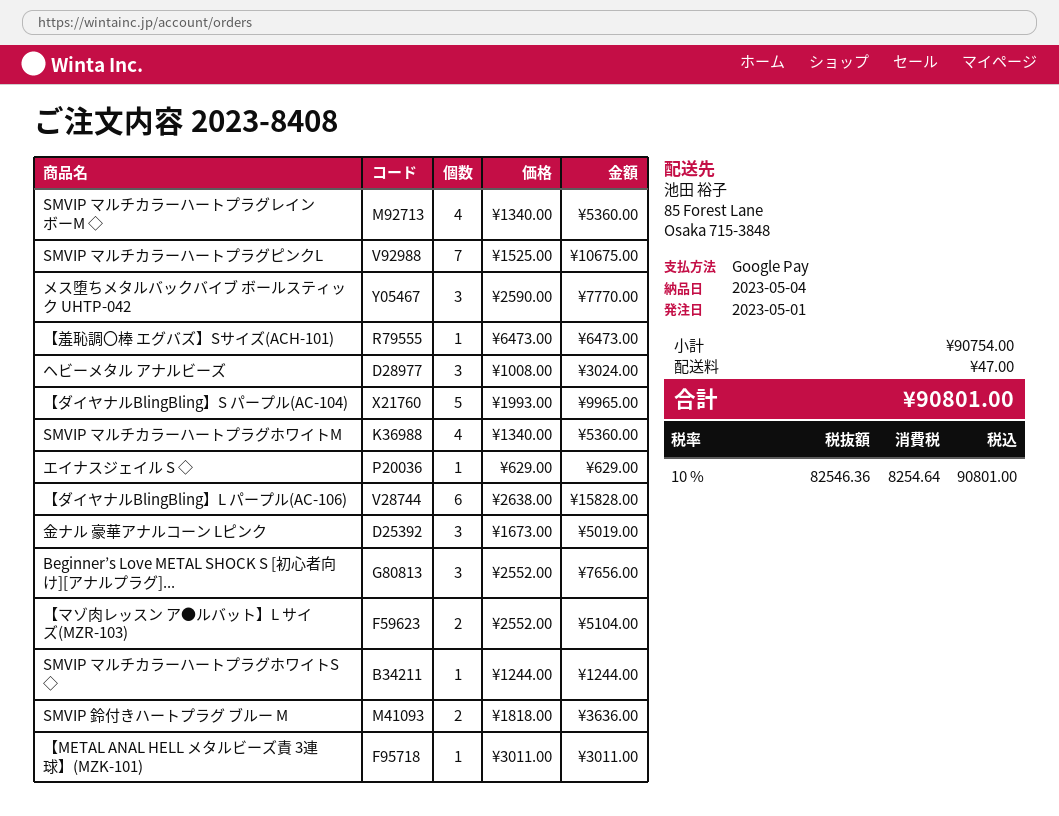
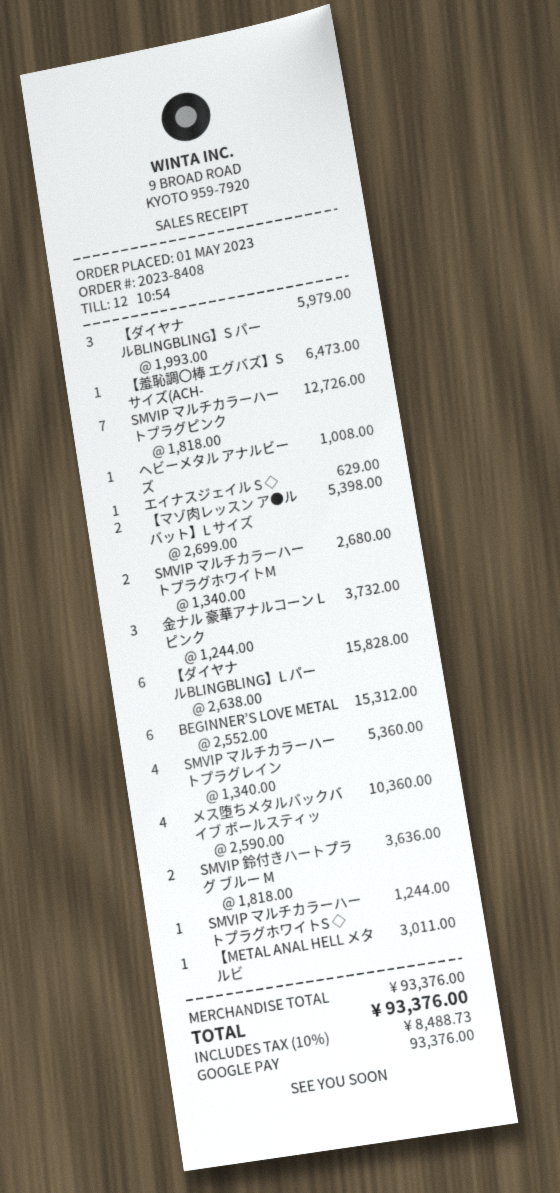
SMVIP マルチカラーハートプラグピンクL: 7 x 1525.00 = 10675.00 -> 7 x 1818.00 = 12726.00
メス堕ちメタルバックバイブ ボールスティック UHTP-042: 3 x 2590.00 = 7770.00 -> 4 x 2590.00 = 10360.00
ヘビーメタル アナルビーズ: 3 x 1008.00 = 3024.00 -> 1 x 1008.00 = 1008.00
【ダイヤナルBlingBling】S パープル(AC-104): 5 x 1993.00 = 9965.00 -> 3 x 1993.00 = 5979.00
SMVIP マルチカラーハートプラグホワイトM: 4 x 1340.00 = 5360.00 -> 2 x 1340.00 = 2680.00
金ナル 豪華アナルコーン Lピンク: 3 x 1673.00 = 5019.00 -> 3 x 1244.00 = 3732.00
Beginner’s Love METAL SHOCK S [初心者向け][アナルプラグ]...: 3 x 2552.00 = 7656.00 -> 6 x 2552.00 = 15312.00
【マゾ肉レッスン ア●ルバット】L サイズ(MZR-103): 2 x 2552.00 = 5104.00 -> 2 x 2699.00 = 5398.00
subtotal: 90754.00 -> 93376.00
shipping: 47.00 -> none
tax: 10% = 8254.64 -> 10% = 8488.73
total: 90801.00 -> 93376.00

